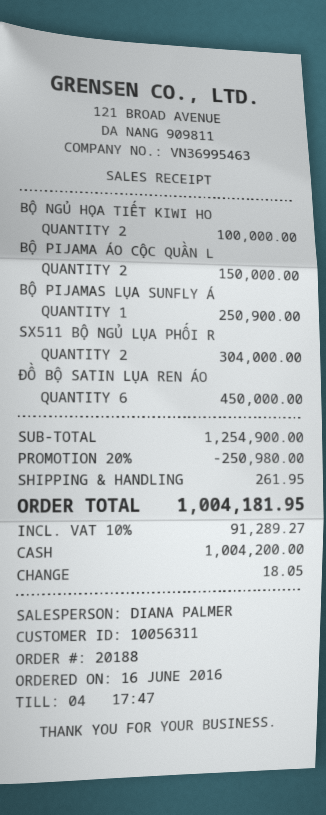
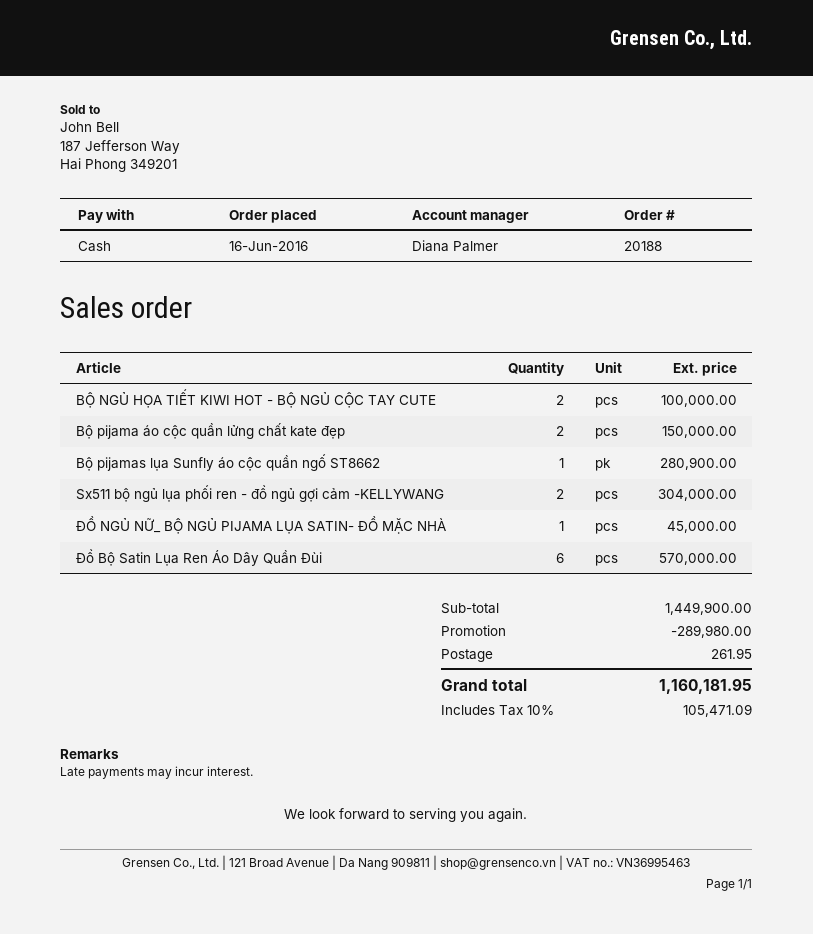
BỘ PIJAMAS LỤA SUNFLY Á: 1 for 250900.00 -> 1 for 280900.00
ĐỒ BỘ SATIN LỤA REN ÁO: 6 for 450000.00 -> 6 for 570000.00
ĐỒ NGỦ NỮ_ BỘ NGỦ PIJAMA LỤA SATIN- ĐỒ MẶC NHÀ: none -> 1 for 45000.00
subtotal: 1254900.00 -> 1449900.00
discount: 250980.00 -> 289980.00
tax: 10% = 91289.27 -> 10% = 105471.09
total: 1004181.95 -> 1160181.95

